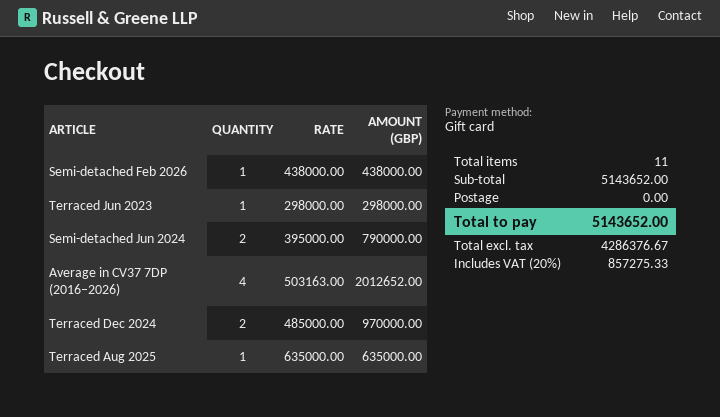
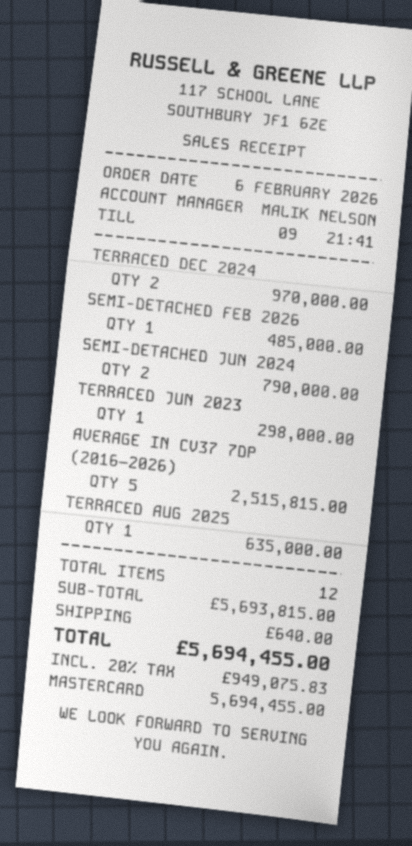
payment method: gift card -> Mastercard
Semi-detached Feb 2026: 1 for 438000.00 -> 1 for 485000.00
Average in CV37 7DP (2016–2026): 4 for 2012652.00 -> 5 for 2515815.00
total quantity: 11 -> 12
subtotal: 5143652.00 -> 5693815.00
shipping: 0.00 -> 640.00
tax: 20% = 857275.33 -> 20% = 949075.83
total: 5143652.00 -> 5694455.00

